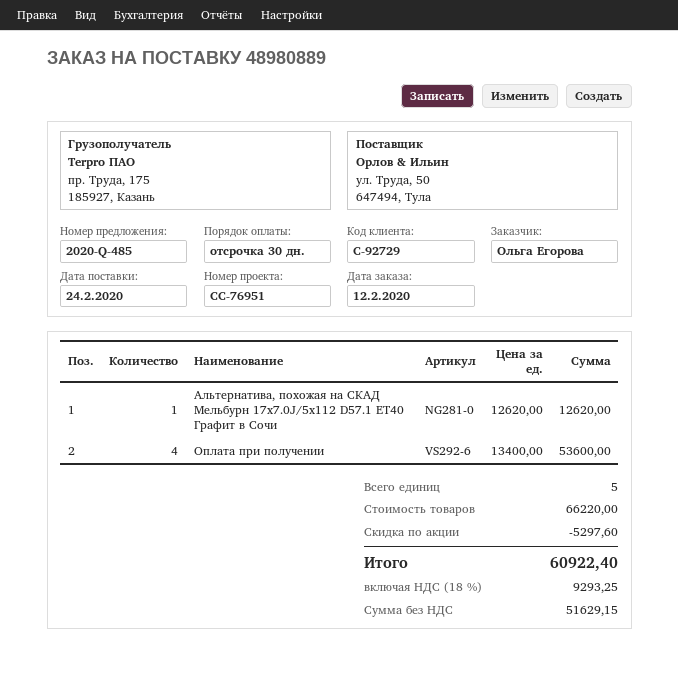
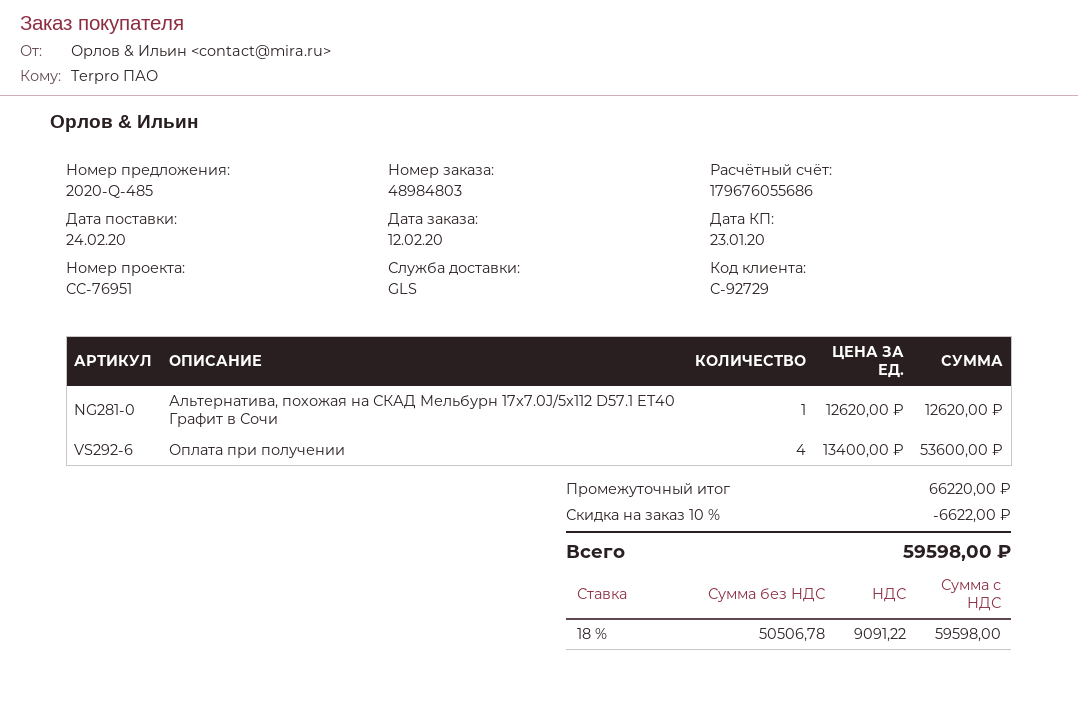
order number: 48980889 -> 48984803
discount: 5297.60 -> 6622.00
net: 51629.15 -> 50506.78
tax: 18% = 9293.25 -> 18% = 9091.22
total: 60922.40 -> 59598.00

